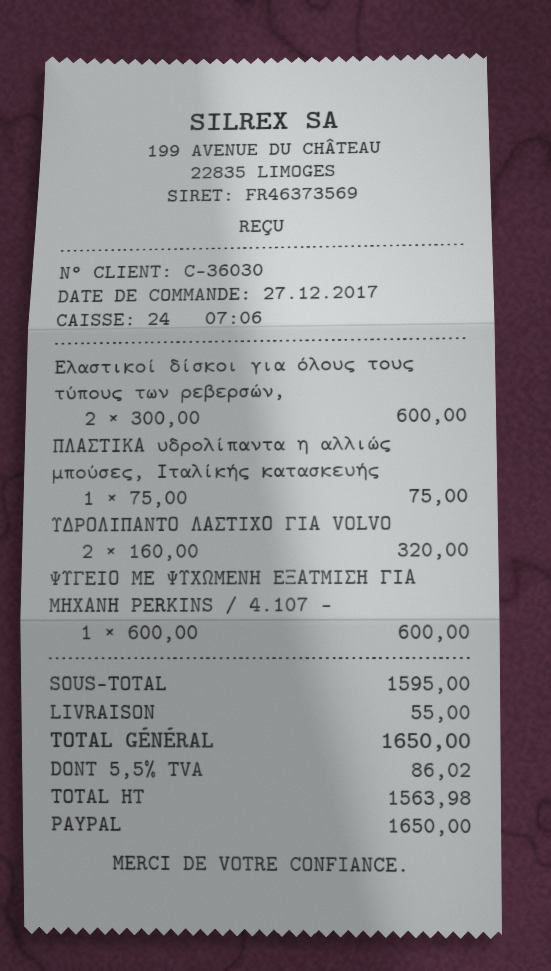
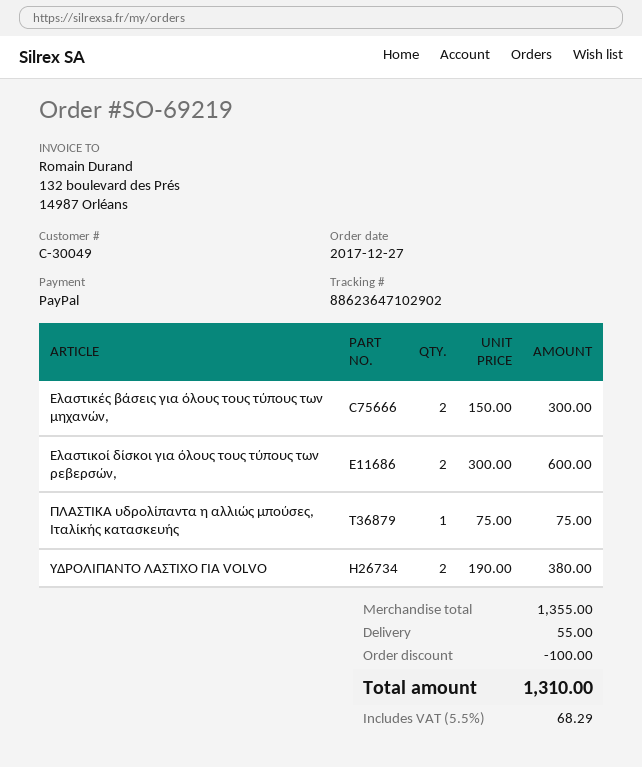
customer number: C-36030 -> C-30049
ΥΔΡΟΛΙΠΑΝΤΟ ΛΑΣΤΙΧΟ ΓΙΑ VOLVO: 2 x 160.00 = 320.00 -> 2 x 190.00 = 380.00
ΨΥΓΕΙΟ ΜΕ ΨΥΧΩΜΕΝΗ ΕΞΑΤΜΙΣΗ ΓΙΑ ΜΗΧΑΝΗ PERKINS / 4.107 -: 1 x 600.00 = 600.00 -> none
Ελαστικές βάσεις για όλους τους τύπους των μηχανών,: none -> 2 x 150.00 = 300.00
subtotal: 1595.00 -> 1355.00
discount: none -> 100.00
tax: 5.5% = 86.02 -> 5.5% = 68.29
total: 1650.00 -> 1310.00

